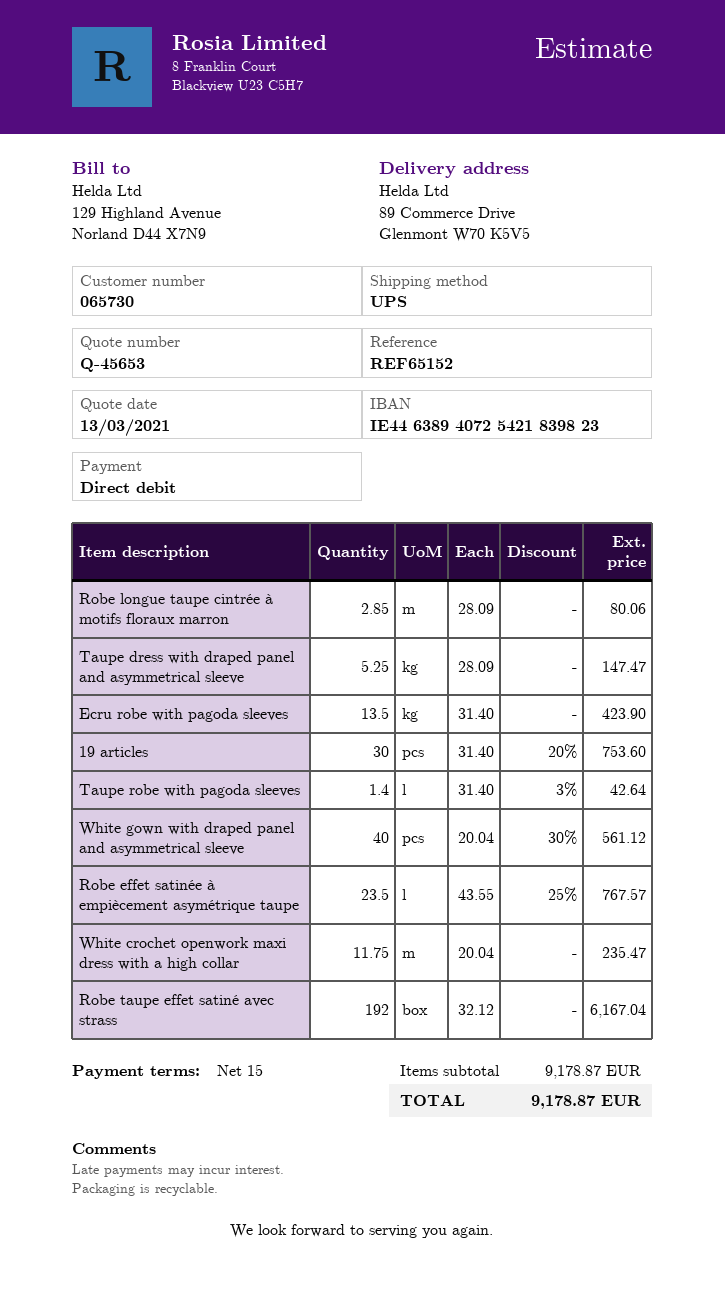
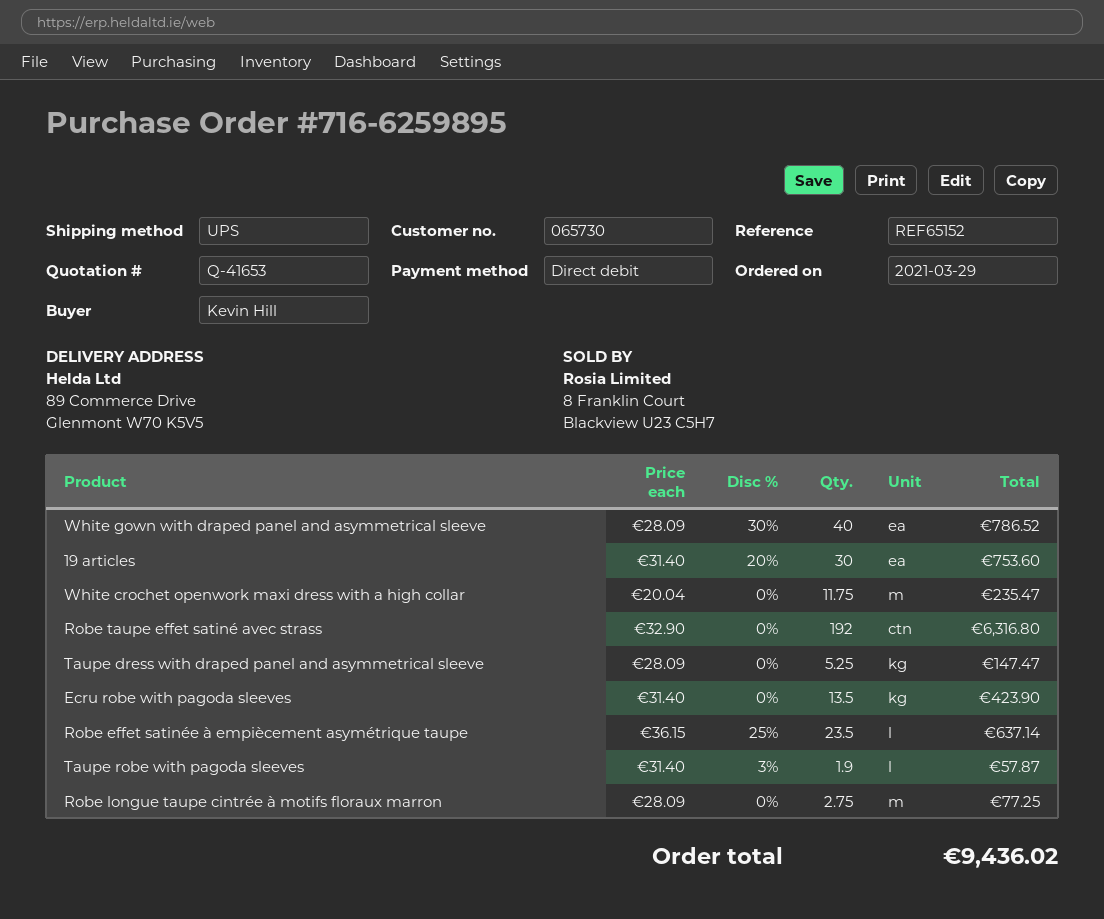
quote number: Q-45653 -> Q-41653
Robe longue taupe cintrée à motifs floraux marron: 2.85 x 28.09 = 80.06 -> 2.75 x 28.09 = 77.25
Taupe robe with pagoda sleeves: 1.4 x 31.40 - 3% = 42.64 -> 1.9 x 31.40 - 3% = 57.87
White gown with draped panel and asymmetrical sleeve: 40 x 20.04 - 30% = 561.12 -> 40 x 28.09 - 30% = 786.52
Robe effet satinée à empiècement asymétrique taupe: 23.5 x 43.55 - 25% = 767.57 -> 23.5 x 36.15 - 25% = 637.14
Robe taupe effet satiné avec strass: 192 x 32.12 = 6167.04 -> 192 x 32.90 = 6316.80
total: 9178.87 -> 9436.02

